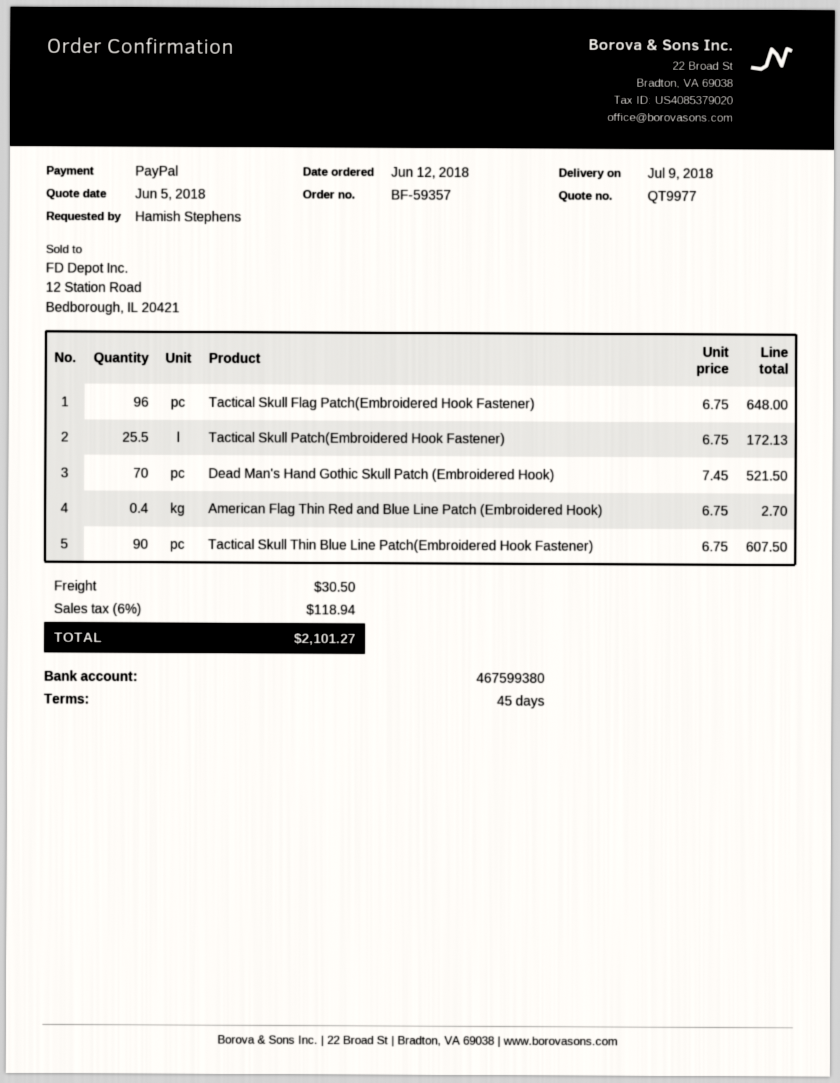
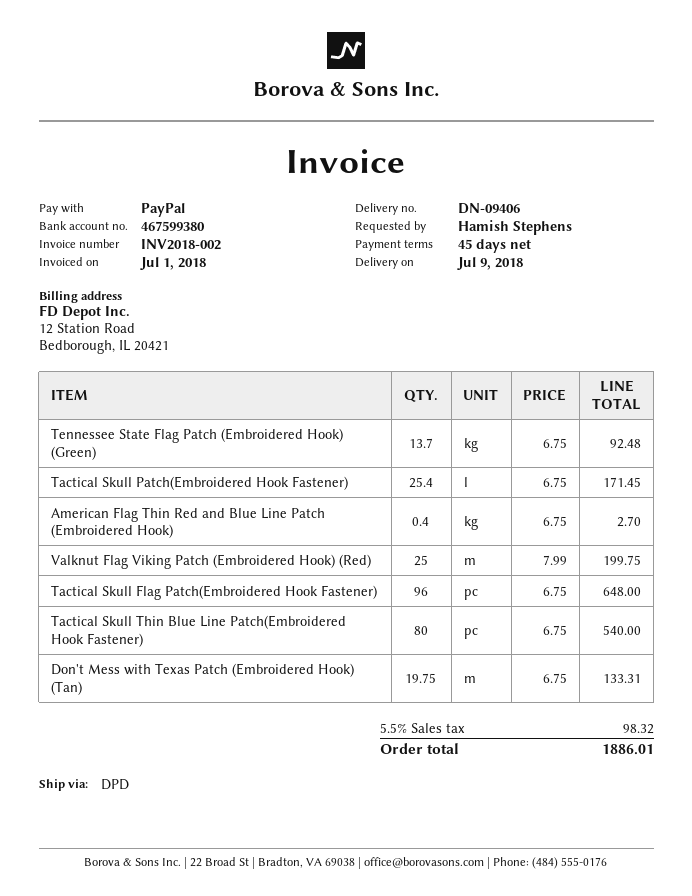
Tactical Skull Patch(Embroidered Hook Fastener): 25.5 x 6.75 = 172.13 -> 25.4 x 6.75 = 171.45
Dead Man's Hand Gothic Skull Patch (Embroidered Hook): 70 x 7.45 = 521.50 -> none
Tactical Skull Thin Blue Line Patch(Embroidered Hook Fastener): 90 x 6.75 = 607.50 -> 80 x 6.75 = 540.00
Tennessee State Flag Patch (Embroidered Hook) (Green): none -> 13.7 x 6.75 = 92.48
Valknut Flag Viking Patch (Embroidered Hook) (Red): none -> 25 x 7.99 = 199.75
Don't Mess with Texas Patch (Embroidered Hook) (Tan): none -> 19.75 x 6.75 = 133.31
shipping: 30.50 -> none
tax: 6% = 118.94 -> 5.5% = 98.32
total: 2101.27 -> 1886.01

